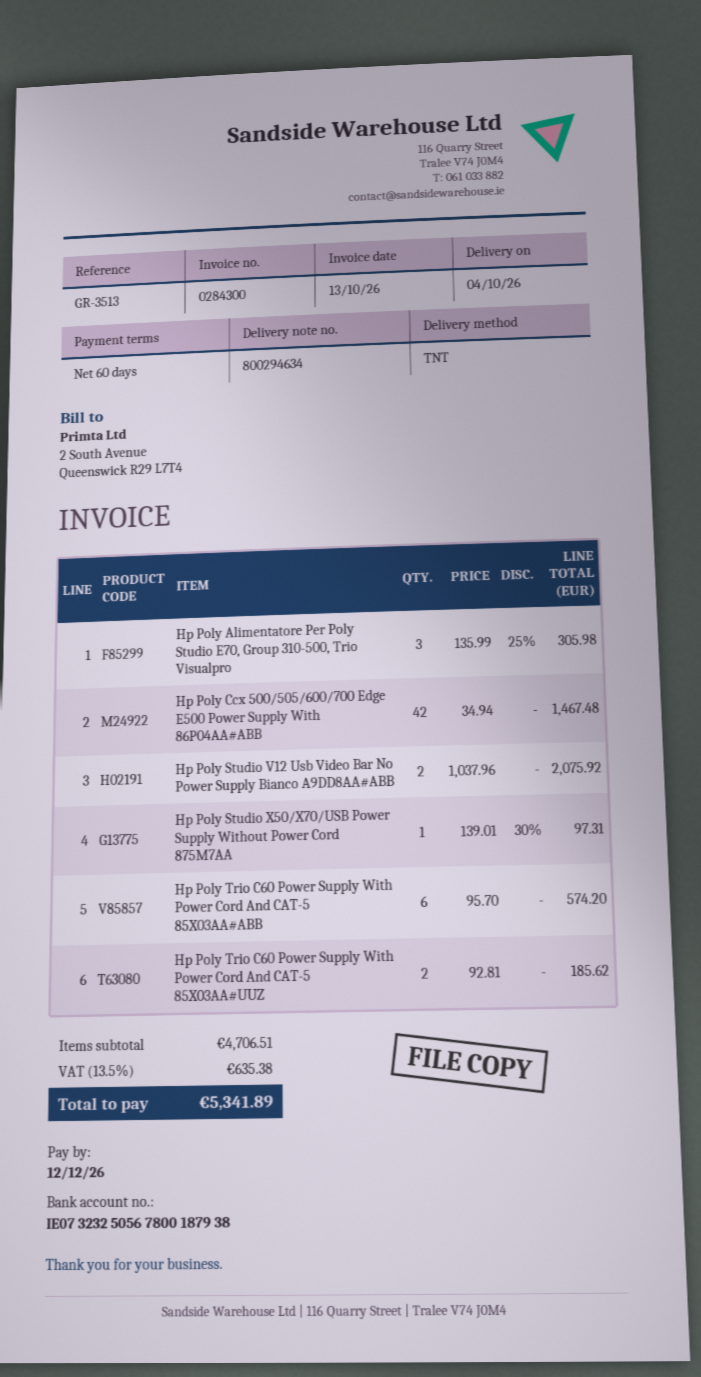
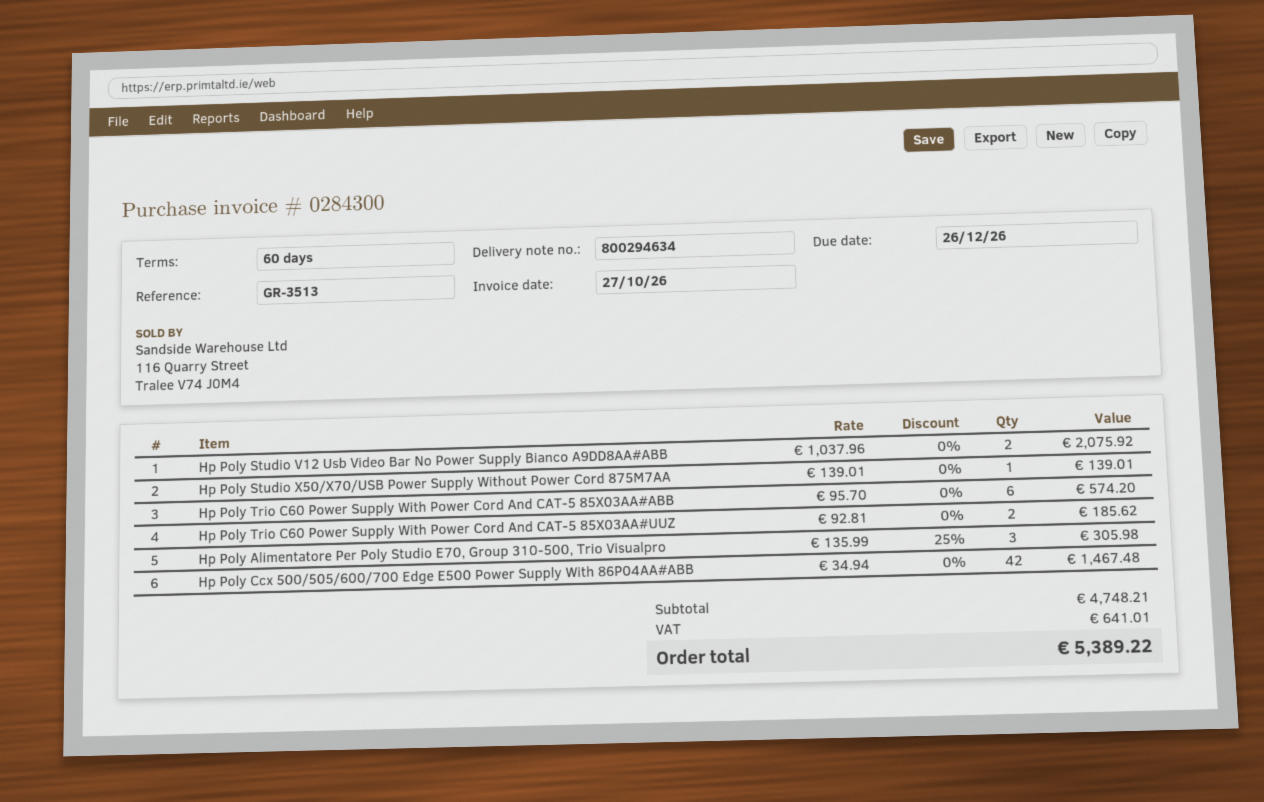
invoice date: 2026-10-13 -> 2026-10-27
due date: 2026-12-12 -> 2026-12-26
Hp Poly Studio X50/X70/USB Power Supply Without Power Cord 875M7AA: 1 x 139.01 - 30% = 97.31 -> 1 x 139.01 = 139.01
subtotal: 4706.51 -> 4748.21
tax: 635.38 -> 641.01
total: 5341.89 -> 5389.22

